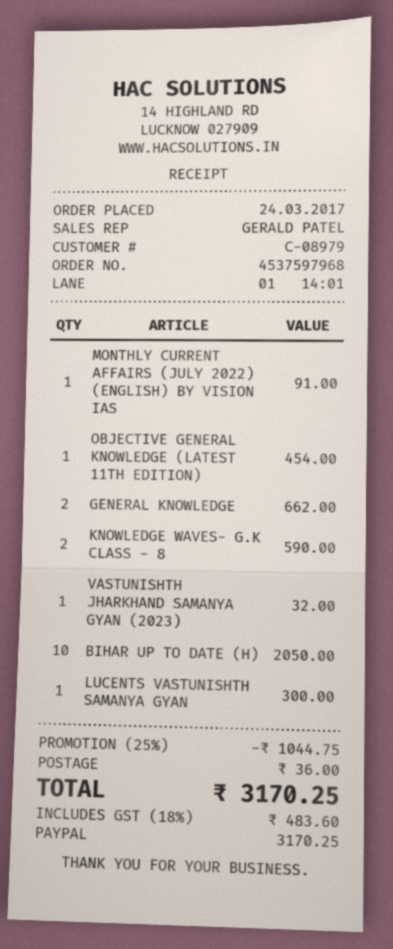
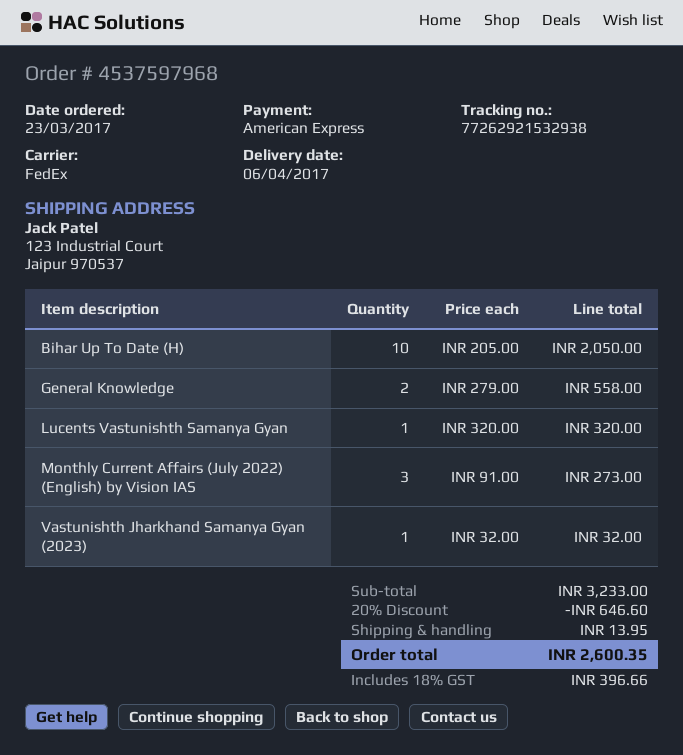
order date: 2017-03-24 -> 2017-03-23
payment method: PayPal -> American Express
MONTHLY CURRENT AFFAIRS (JULY 2022) (ENGLISH) BY VISION IAS: 1 for 91.00 -> 3 for 273.00
OBJECTIVE GENERAL KNOWLEDGE (LATEST 11TH EDITION): 1 for 454.00 -> none
GENERAL KNOWLEDGE: 2 for 662.00 -> 2 for 558.00
KNOWLEDGE WAVES- G.K CLASS - 8: 2 for 590.00 -> none
LUCENTS VASTUNISHTH SAMANYA GYAN: 1 for 300.00 -> 1 for 320.00
discount: 25% = 1044.75 -> 20% = 646.60
shipping: 36.00 -> 13.95
tax: 18% = 483.60 -> 18% = 396.66
total: 3170.25 -> 2600.35

